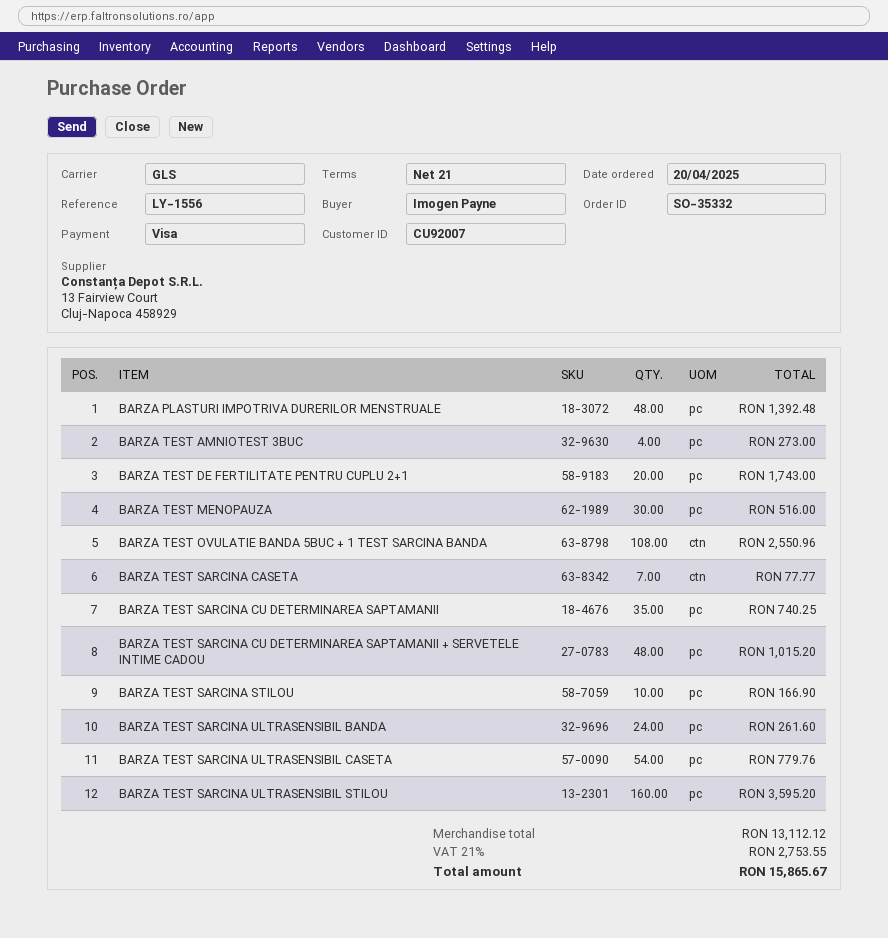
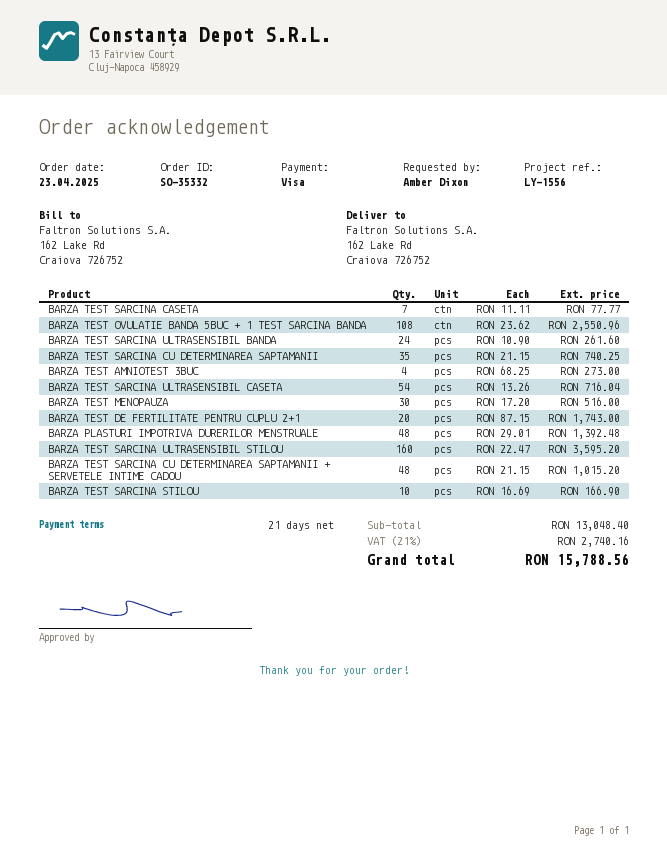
order date: 2025-04-20 -> 2025-04-23
ordered by: Imogen Payne -> Amber Dixon
BARZA TEST SARCINA ULTRASENSIBIL CASETA: 54 for 779.76 -> 54 for 716.04
subtotal: 13112.12 -> 13048.40
tax: 21% = 2753.55 -> 21% = 2740.16
total: 15865.67 -> 15788.56

